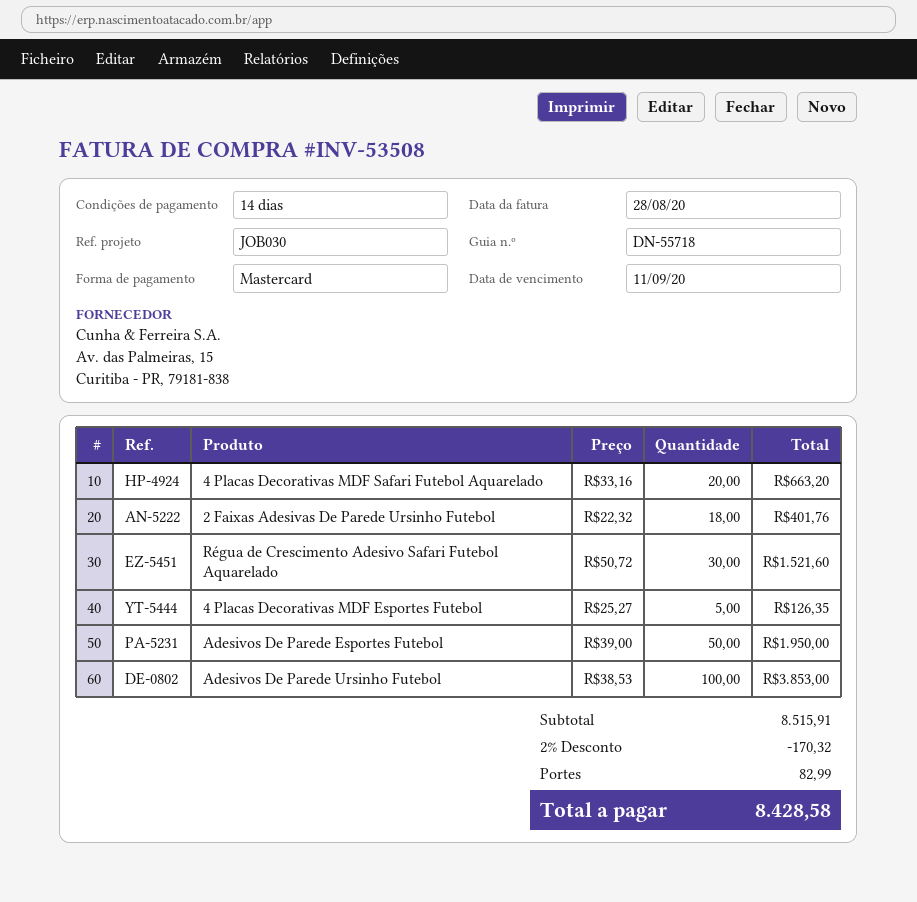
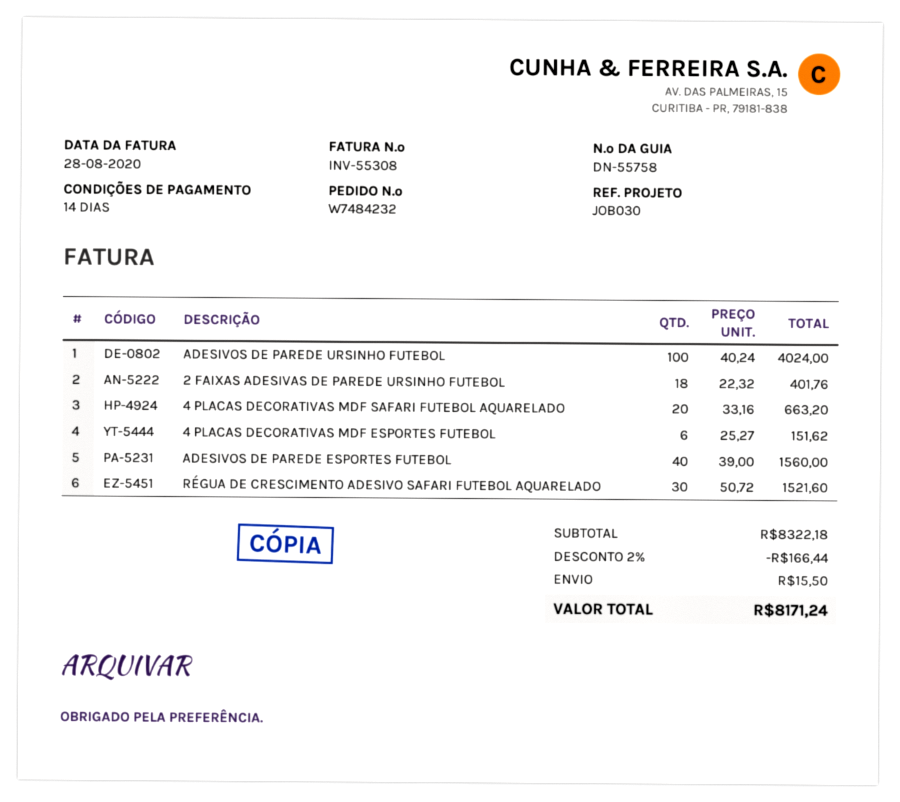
delivery note number: DN-55718 -> DN-55758
invoice number: INV-53508 -> INV-55308
4 Placas Decorativas MDF Esportes Futebol: 5 x 25.27 = 126.35 -> 6 x 25.27 = 151.62
Adesivos De Parede Esportes Futebol: 50 x 39.00 = 1950.00 -> 40 x 39.00 = 1560.00
Adesivos De Parede Ursinho Futebol: 100 x 38.53 = 3853.00 -> 100 x 40.24 = 4024.00
subtotal: 8515.91 -> 8322.18
discount: 2% = 170.32 -> 2% = 166.44
shipping: 82.99 -> 15.50
total: 8428.58 -> 8171.24

